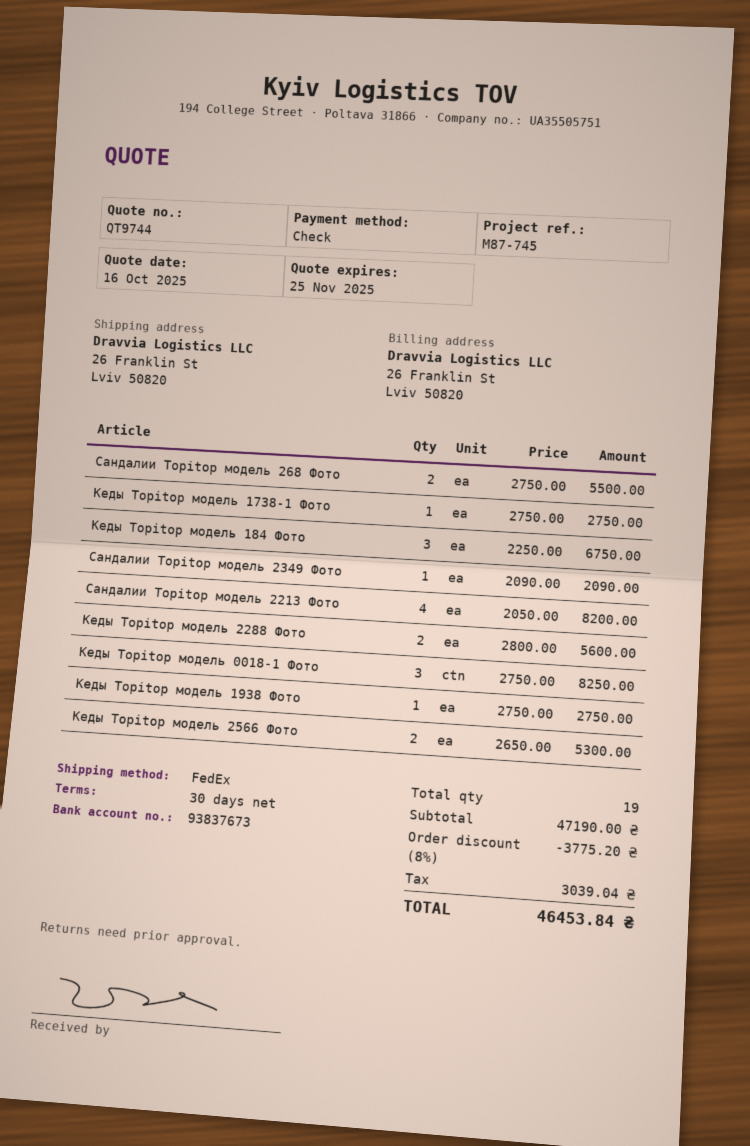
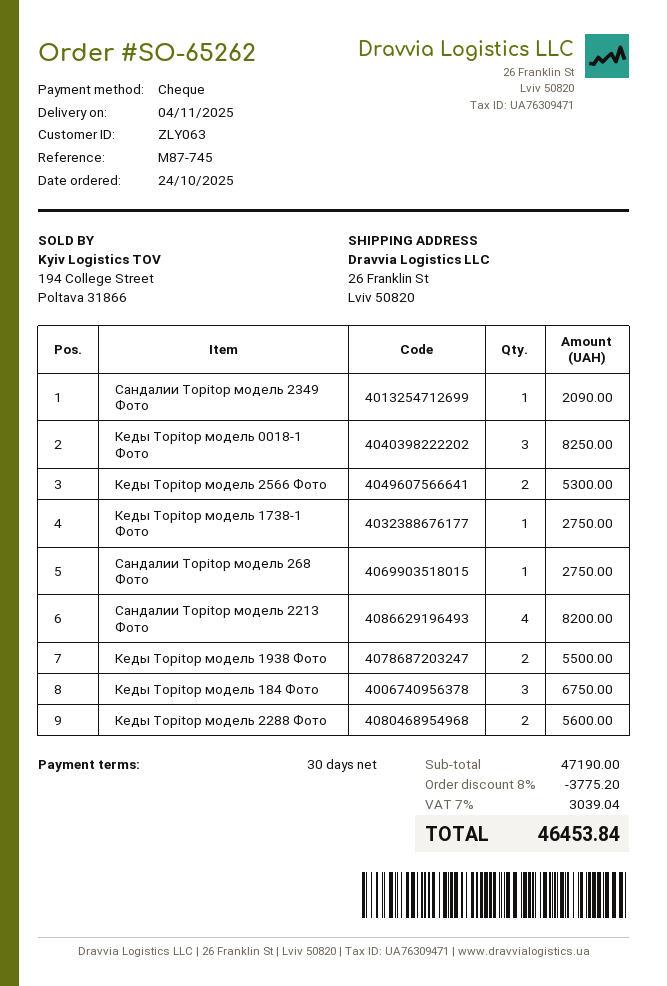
Сандалии Topitop модель 268 Фото: 2 for 5500.00 -> 1 for 2750.00
Кеды Topitop модель 1938 Фото: 1 for 2750.00 -> 2 for 5500.00

